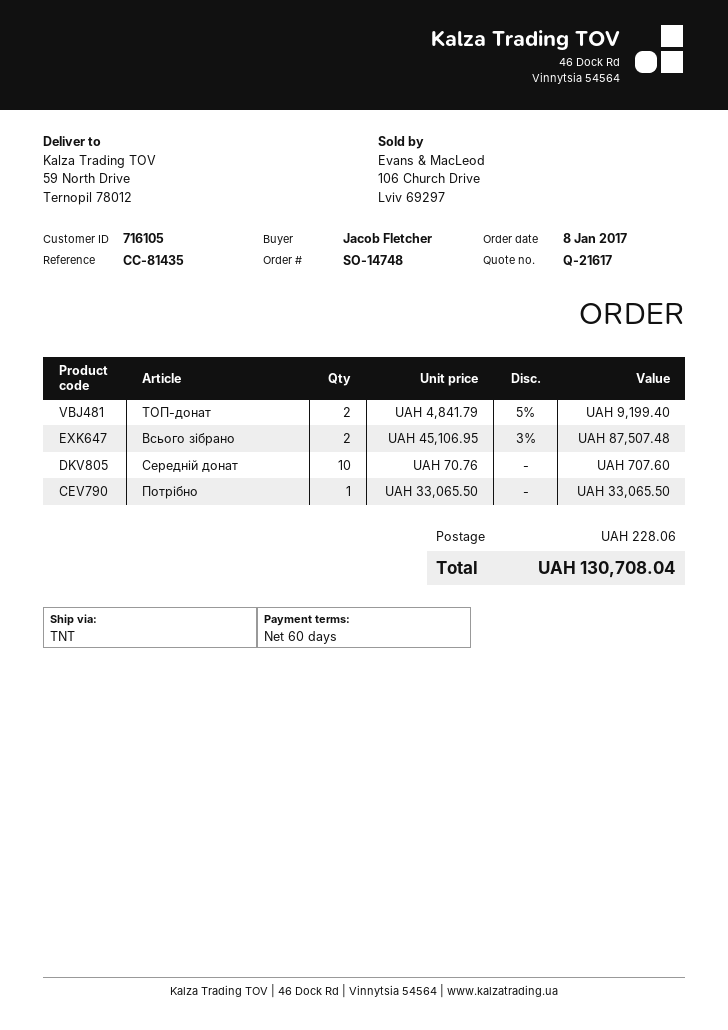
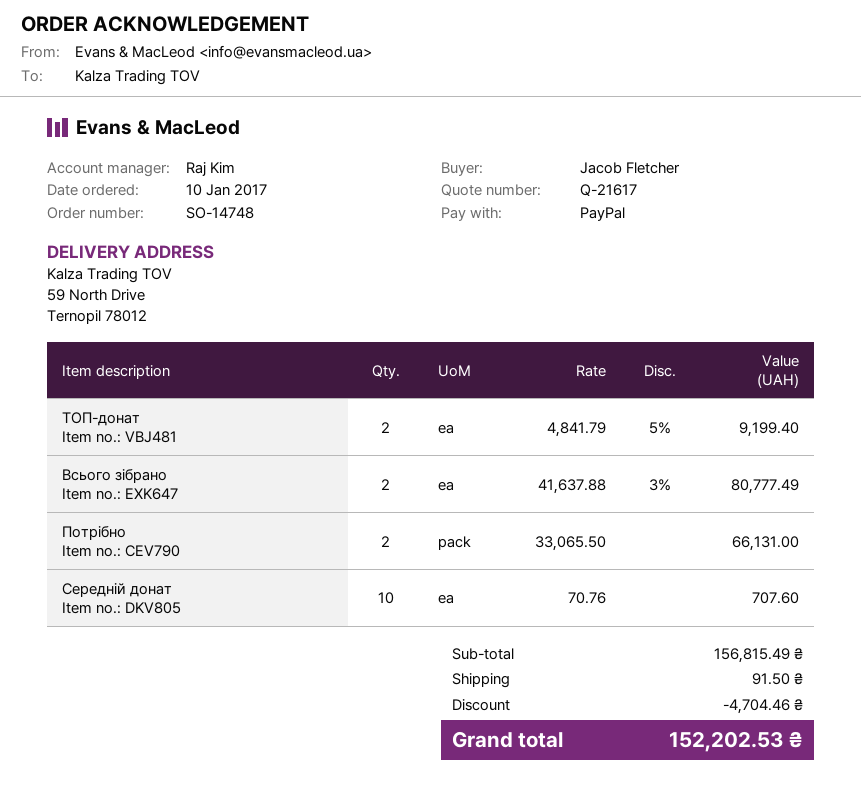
order date: 2017-01-08 -> 2017-01-10
Всього зібрано: 2 x 45106.95 - 3% = 87507.48 -> 2 x 41637.88 - 3% = 80777.49
Потрібно: 1 x 33065.50 = 33065.50 -> 2 x 33065.50 = 66131.00
discount: none -> 4704.46
shipping: 228.06 -> 91.50
total: 130708.04 -> 152202.53

